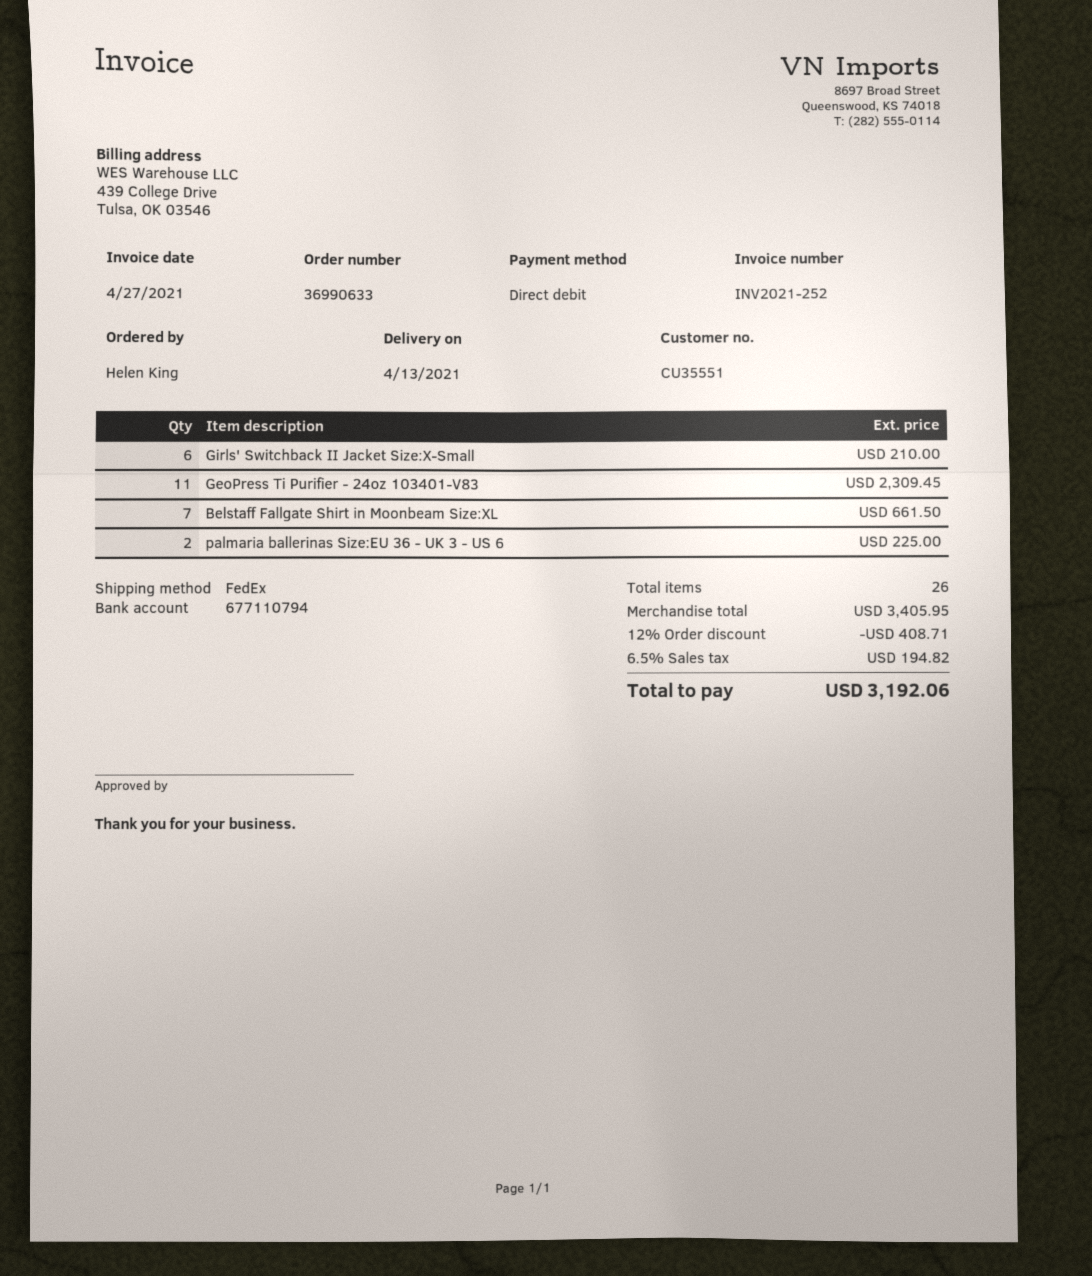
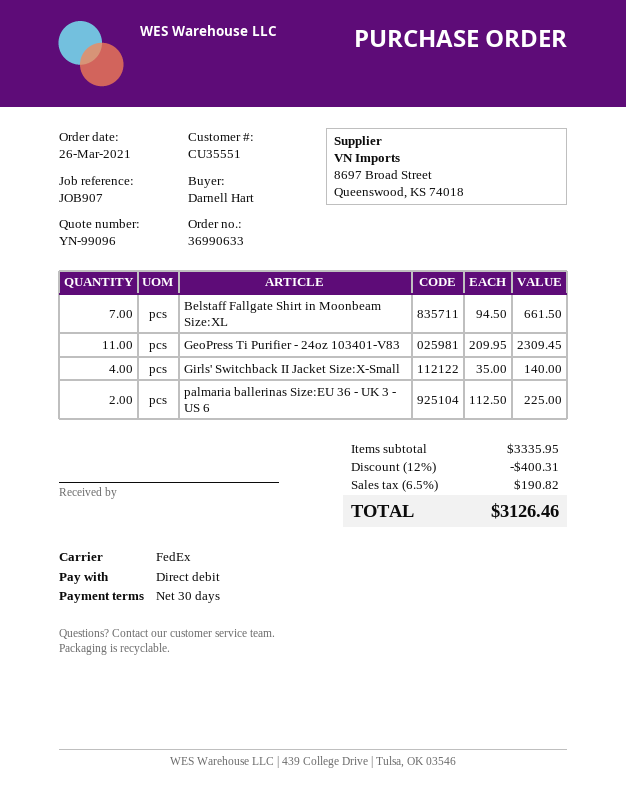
ordered by: Helen King -> Darnell Hart
Girls' Switchback II Jacket Size:X-Small: 6 for 210.00 -> 4 for 140.00
subtotal: 3405.95 -> 3335.95
discount: 12% = 408.71 -> 12% = 400.31
tax: 6.5% = 194.82 -> 6.5% = 190.82
total: 3192.06 -> 3126.46

